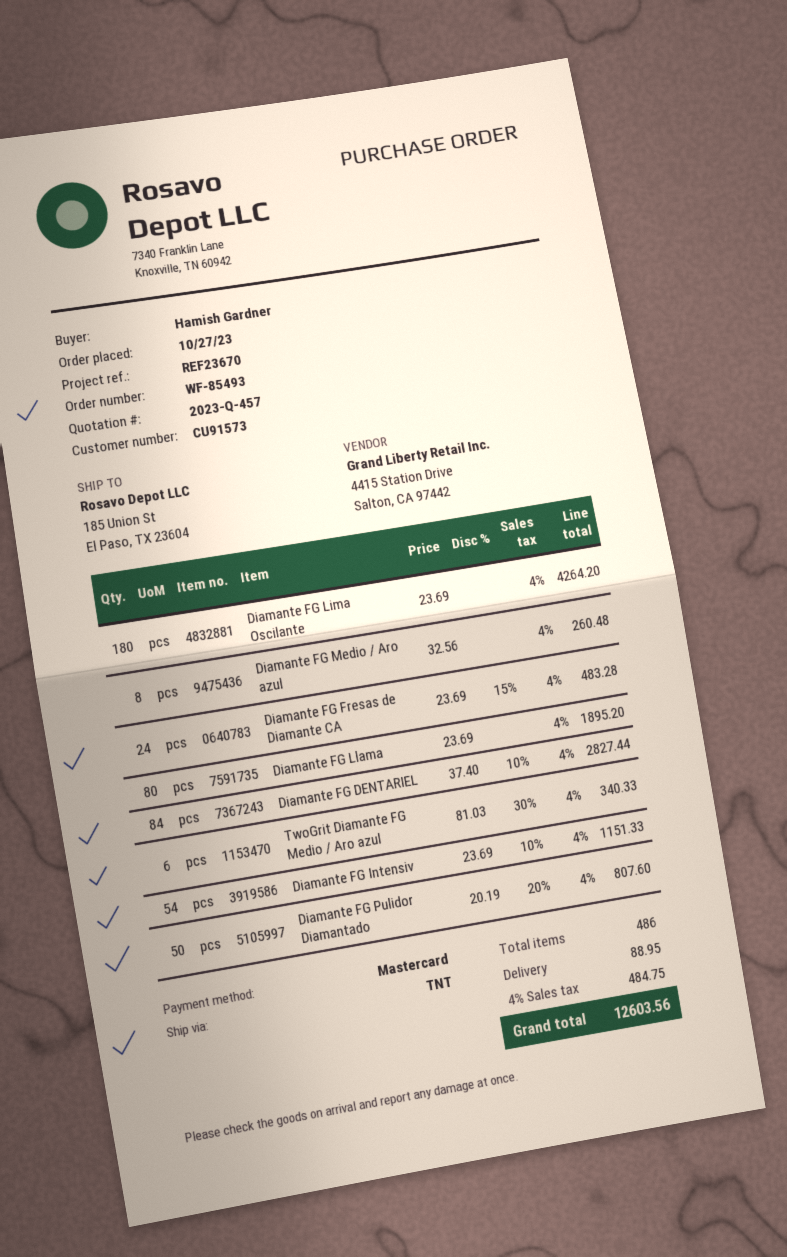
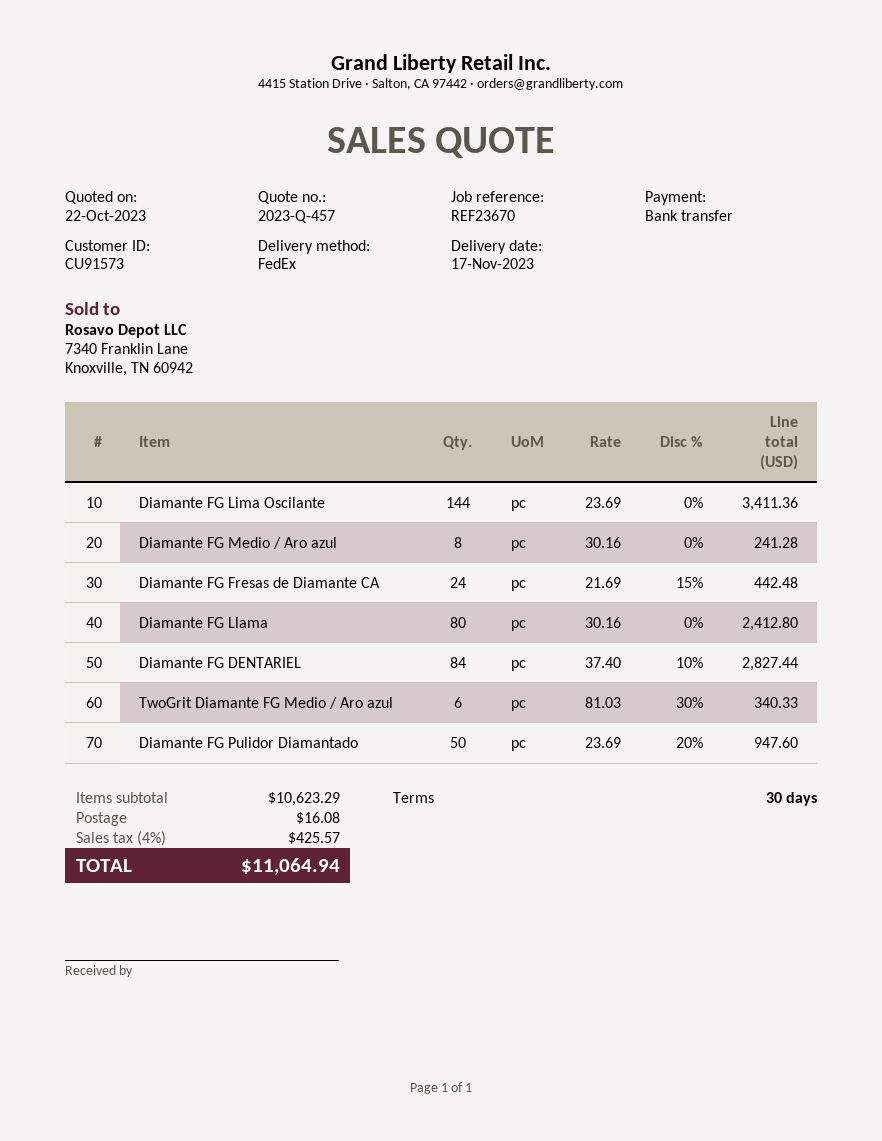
payment method: Mastercard -> bank transfer
shipping method: TNT -> FedEx
Diamante FG Lima Oscilante: 180 x 23.69 = 4264.20 -> 144 x 23.69 = 3411.36
Diamante FG Medio / Aro azul: 8 x 32.56 = 260.48 -> 8 x 30.16 = 241.28
Diamante FG Fresas de Diamante CA: 24 x 23.69 - 15% = 483.28 -> 24 x 21.69 - 15% = 442.48
Diamante FG Llama: 80 x 23.69 = 1895.20 -> 80 x 30.16 = 2412.80
Diamante FG Intensiv: 54 x 23.69 - 10% = 1151.33 -> none
Diamante FG Pulidor Diamantado: 50 x 20.19 - 20% = 807.60 -> 50 x 23.69 - 20% = 947.60
shipping: 88.95 -> 16.08
tax: 4% = 484.75 -> 4% = 425.57
total: 12603.56 -> 11064.94

